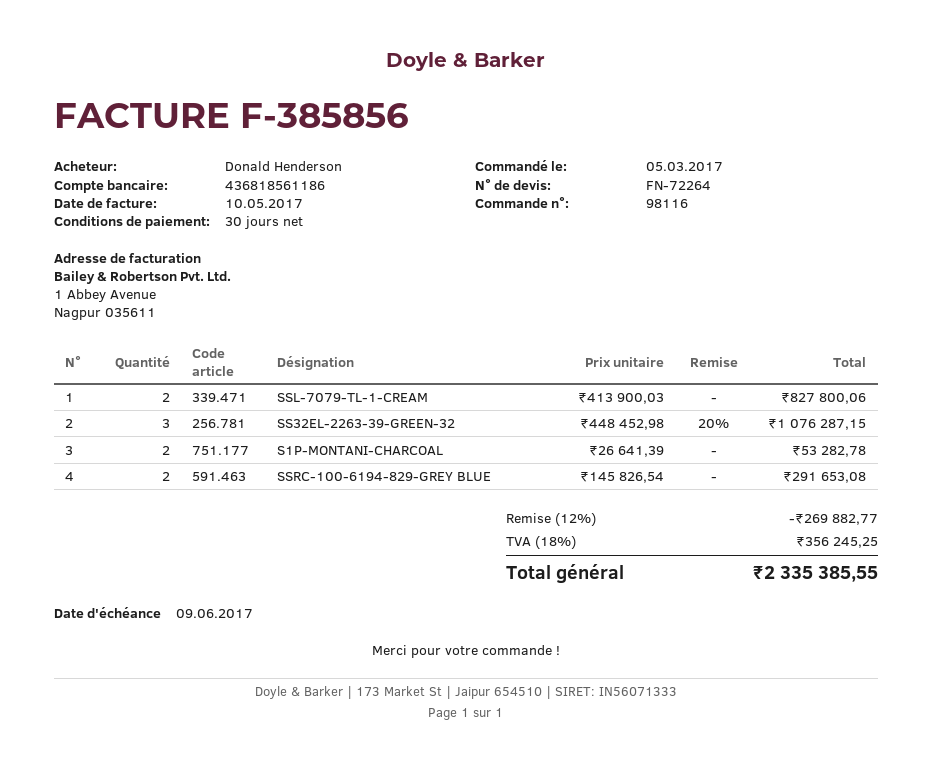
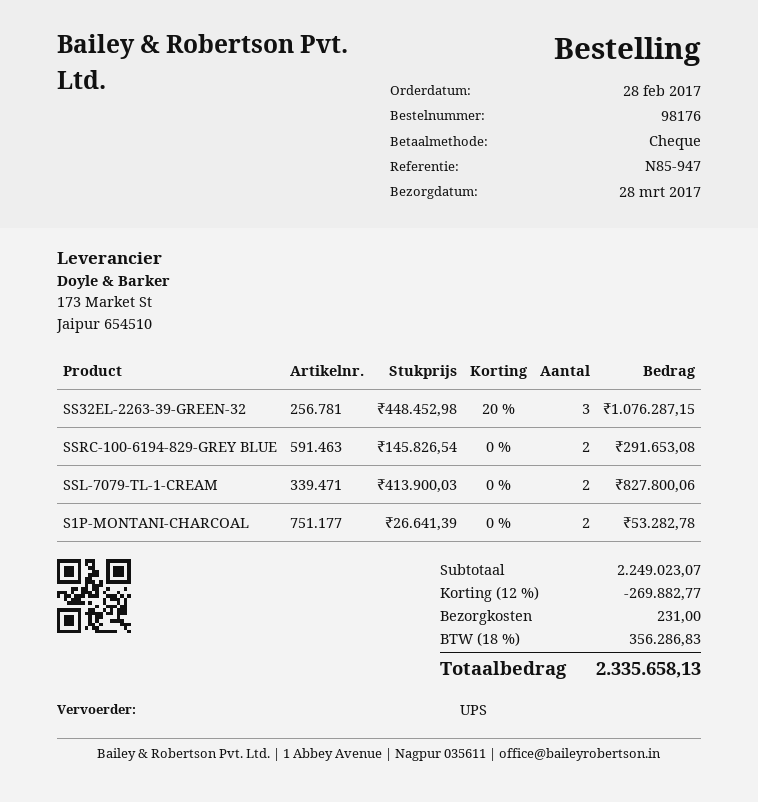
order number: 98116 -> 98176
order date: 2017-03-05 -> 2017-02-28
shipping: none -> 231.00
tax: 18% = 356245.25 -> 18% = 356286.83
total: 2335385.55 -> 2335658.13

